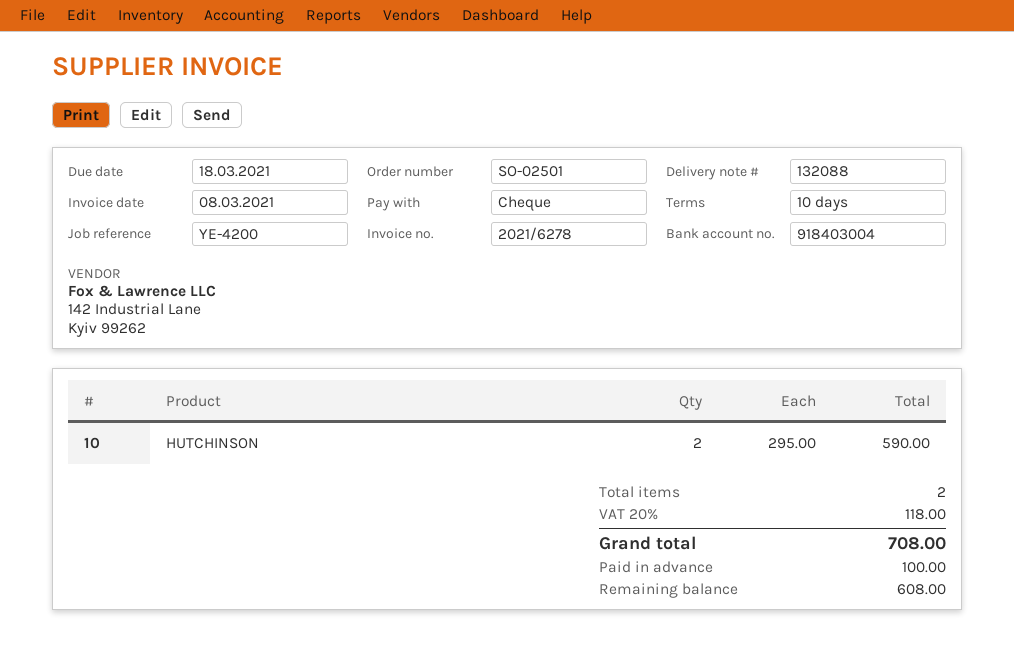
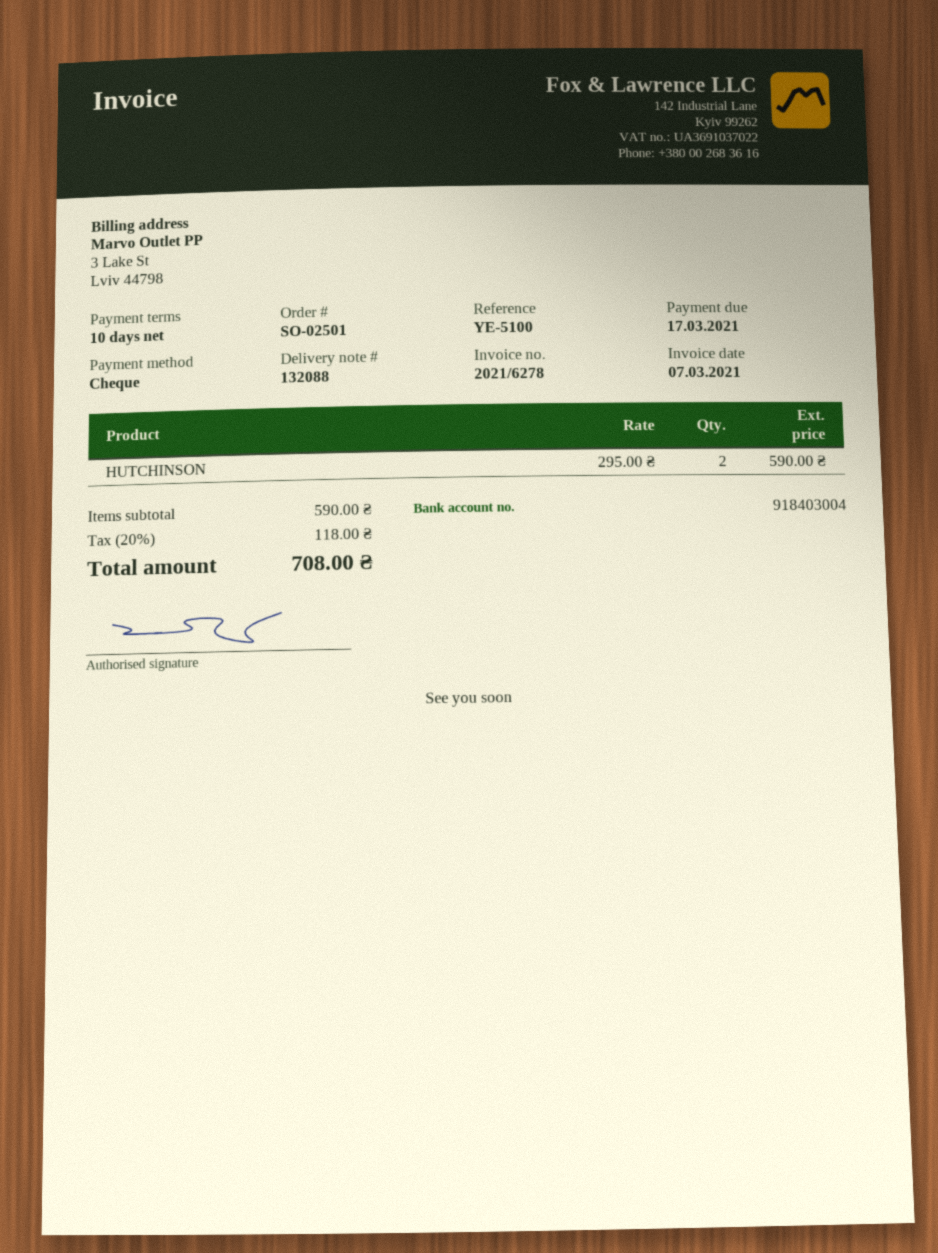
invoice date: 2021-03-08 -> 2021-03-07
due date: 2021-03-18 -> 2021-03-17
reference: YE-4200 -> YE-5100

